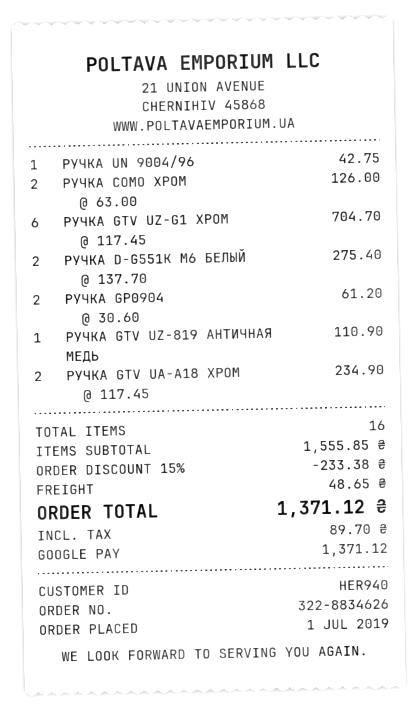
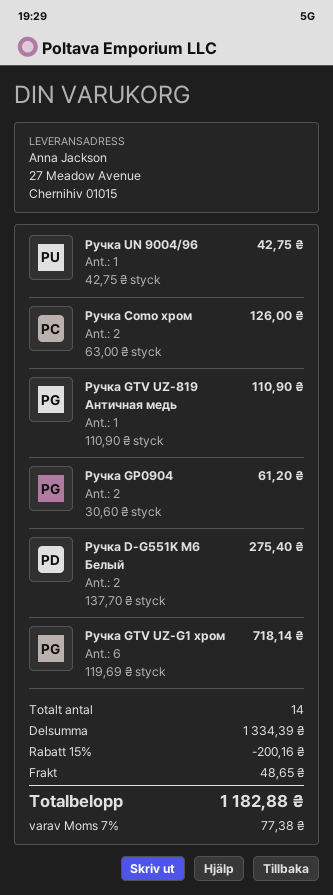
РУЧКА GTV UZ-G1 ХРОМ: 6 x 117.45 = 704.70 -> 6 x 119.69 = 718.14
РУЧКА GTV UA-A18 ХРОМ: 2 x 117.45 = 234.90 -> none
total quantity: 16 -> 14
subtotal: 1555.85 -> 1334.39
discount: 15% = 233.38 -> 15% = 200.16
tax: 89.70 -> 77.38
total: 1371.12 -> 1182.88

